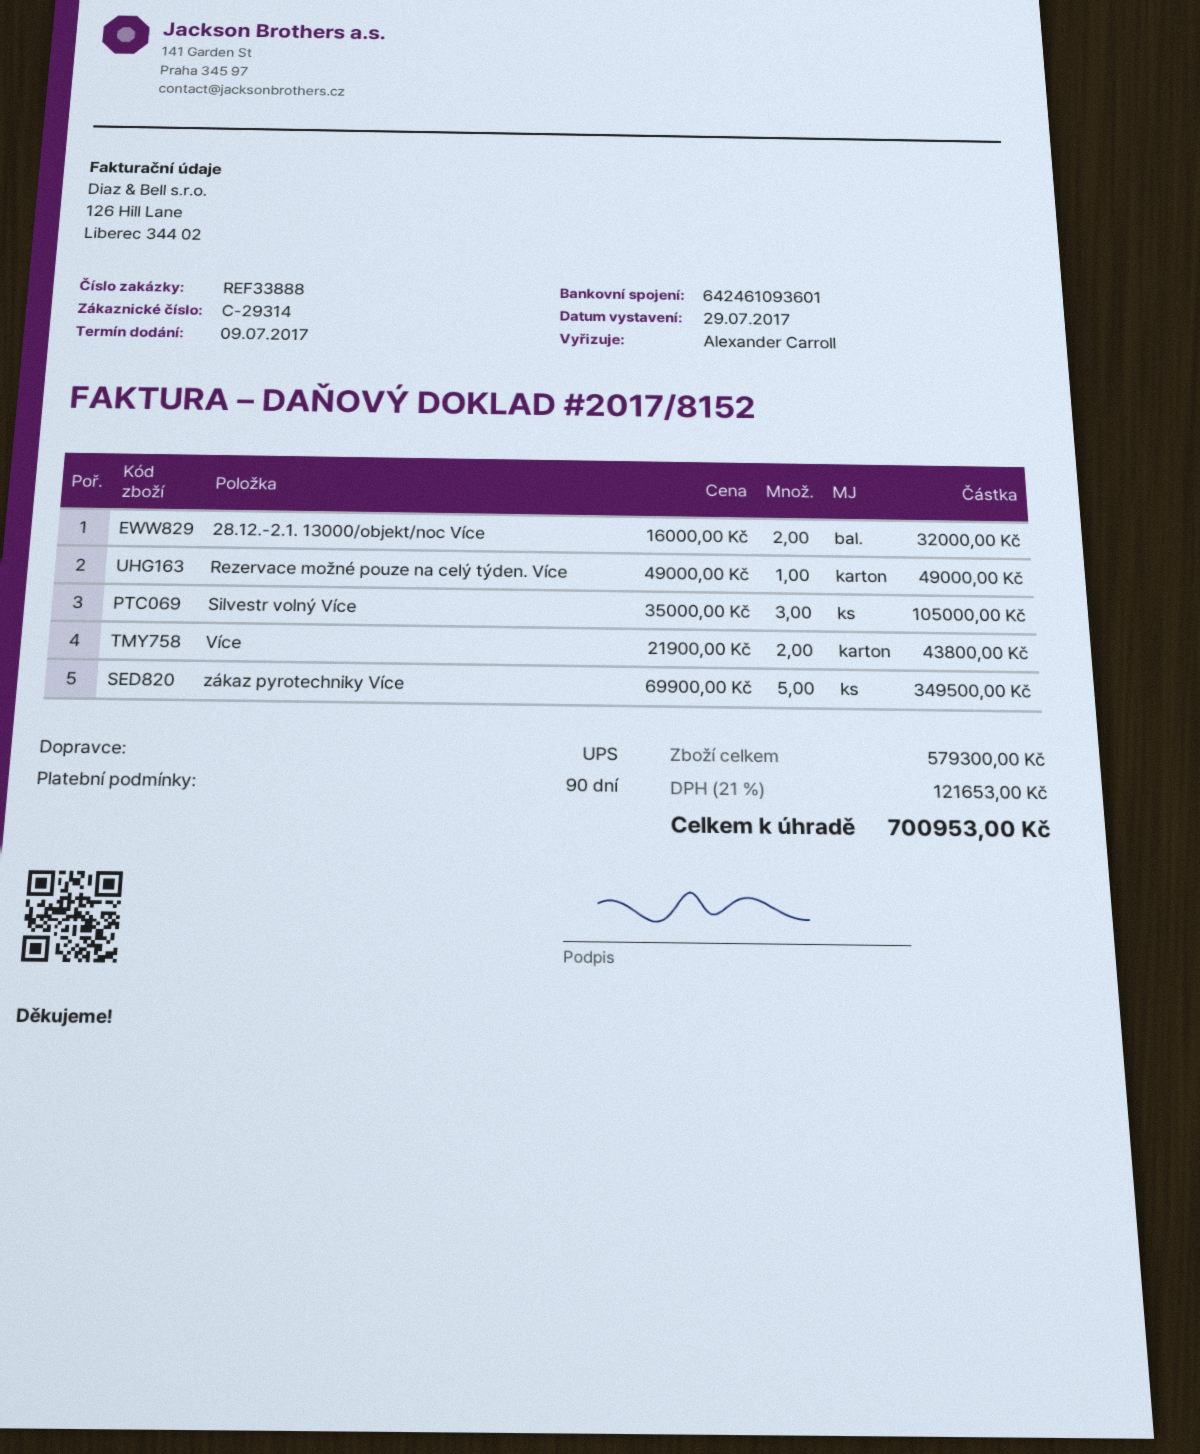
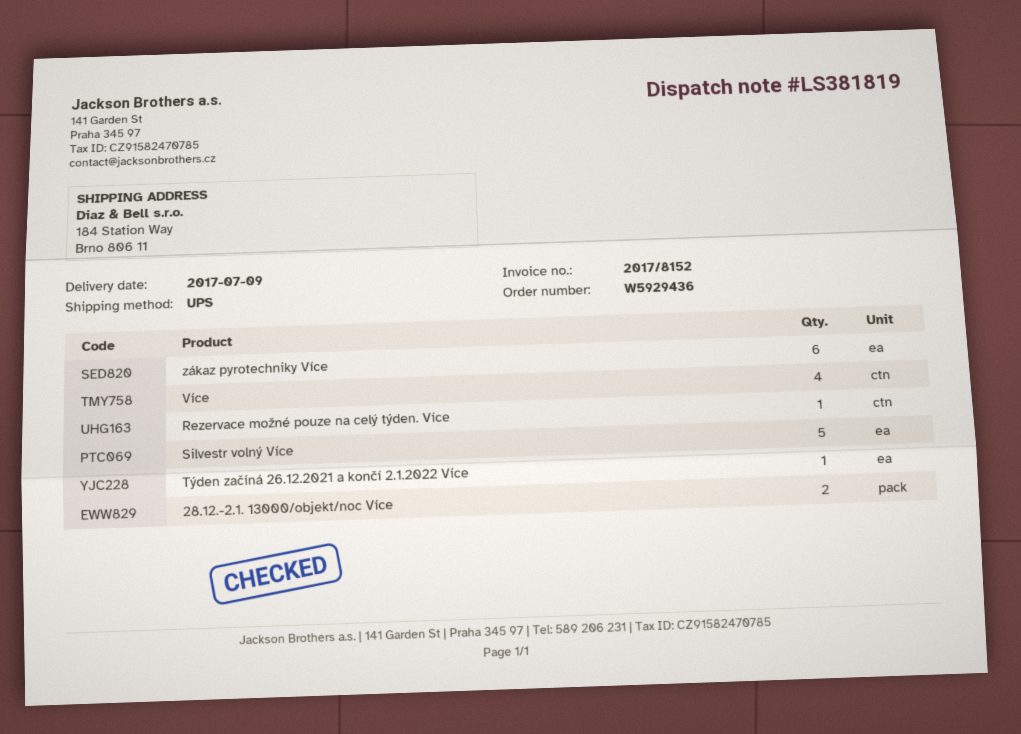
Silvestr volný Více: 3 -> 5
Více: 2 -> 4
zákaz pyrotechniky Více: 5 -> 6
Týden začíná 26.12.2021 a končí 2.1.2022 Více: none -> 1

